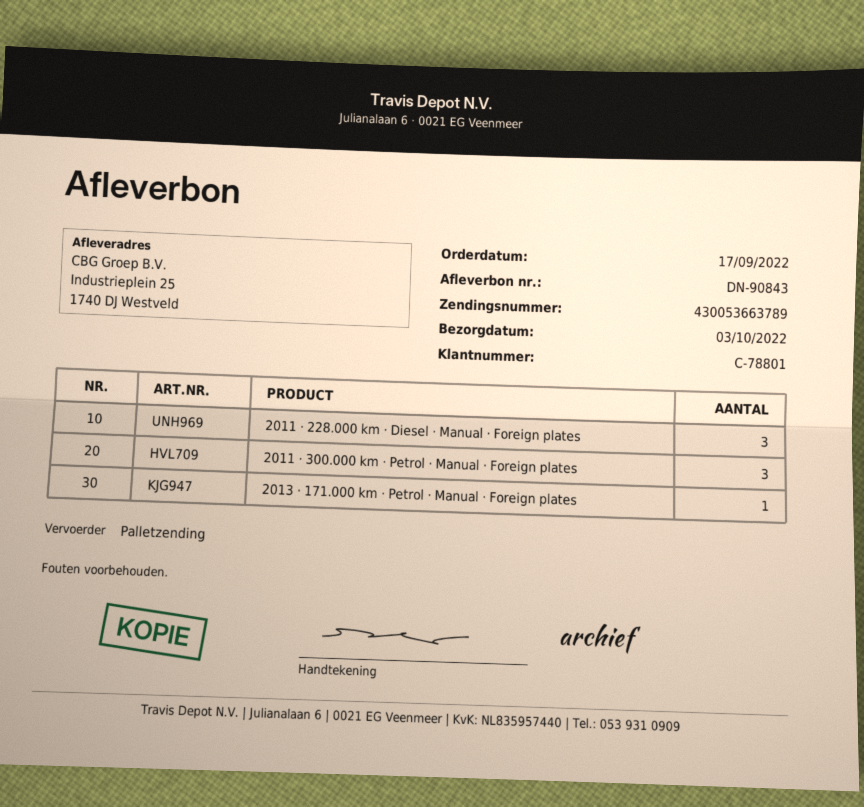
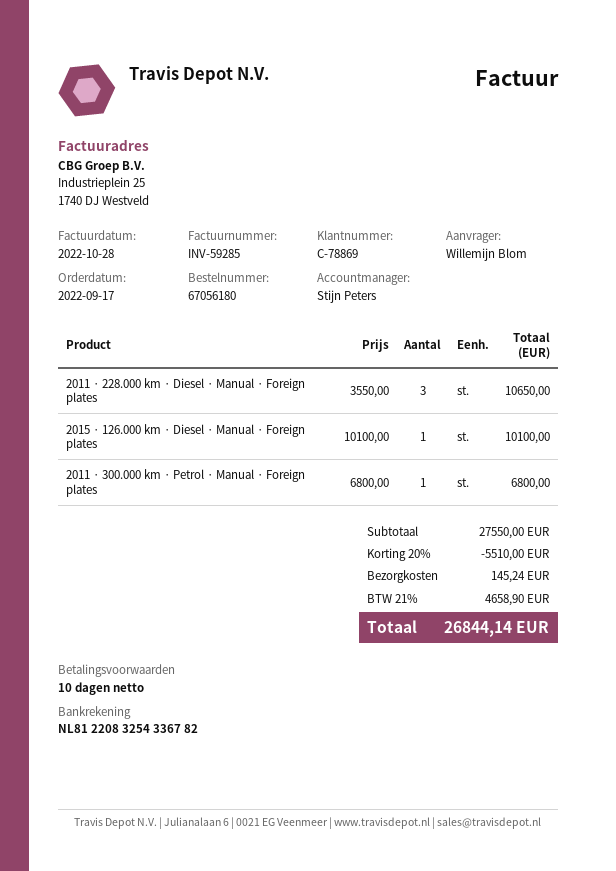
customer number: C-78801 -> C-78869
2011 · 300.000 km · Petrol · Manual · Foreign plates: 3 -> 1
2013 · 171.000 km · Petrol · Manual · Foreign plates: 1 -> none
2015 · 126.000 km · Diesel · Manual · Foreign plates: none -> 1

